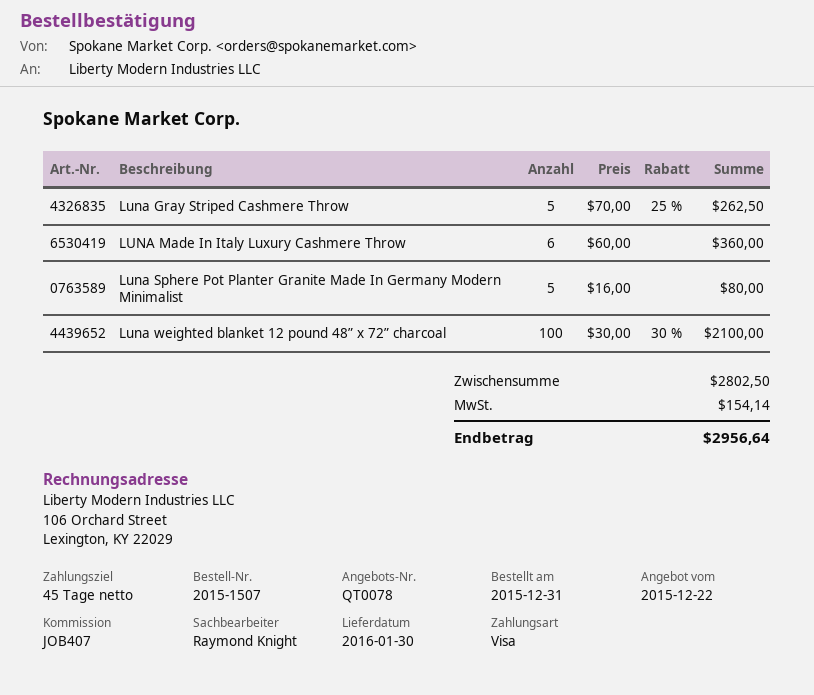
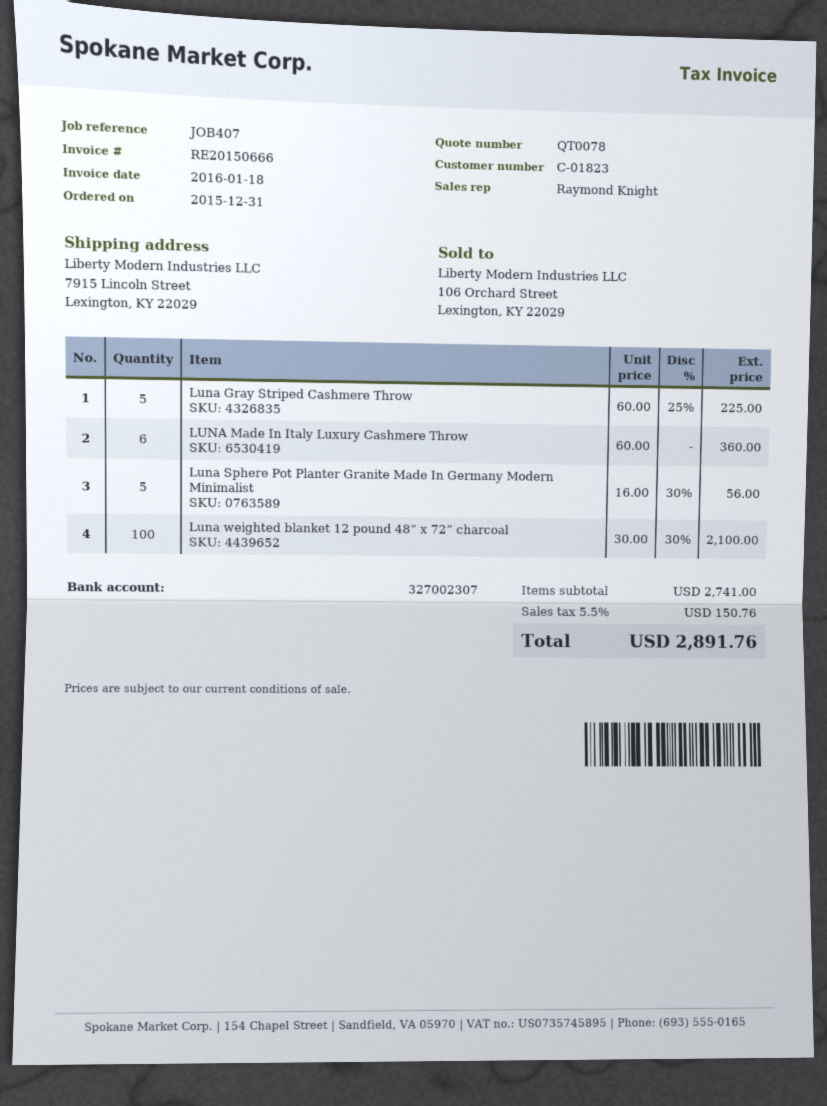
Luna Gray Striped Cashmere Throw: 5 x 70.00 - 25% = 262.50 -> 5 x 60.00 - 25% = 225.00
Luna Sphere Pot Planter Granite Made In Germany Modern Minimalist: 5 x 16.00 = 80.00 -> 5 x 16.00 - 30% = 56.00
subtotal: 2802.50 -> 2741.00
tax: 154.14 -> 150.76
total: 2956.64 -> 2891.76

